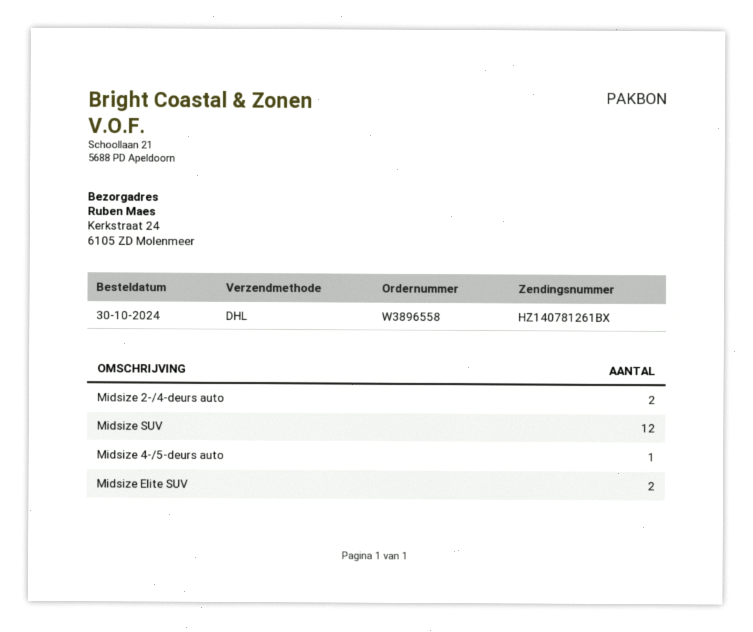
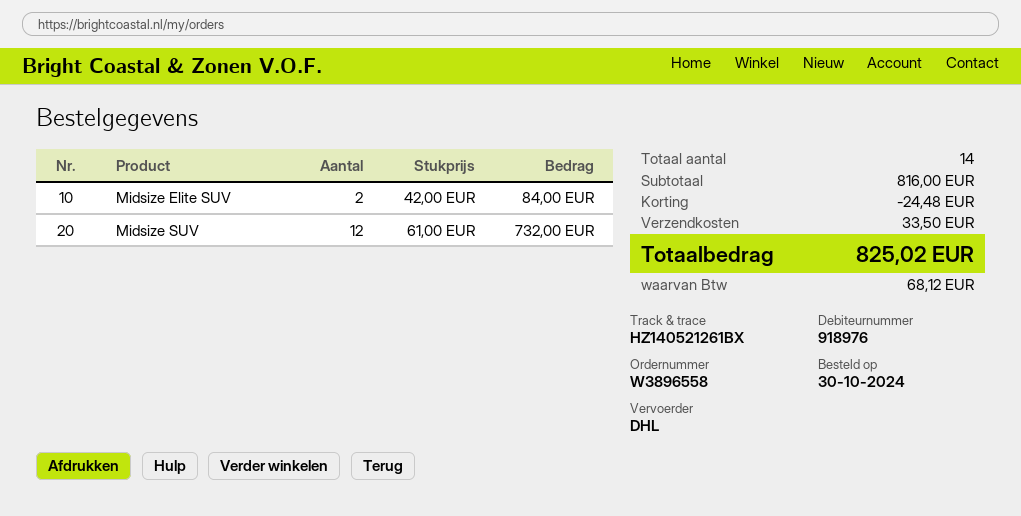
tracking number: HZ140781261BX -> HZ140521261BX
Midsize 2-/4-deurs auto: 2 -> none
Midsize 4-/5-deurs auto: 1 -> none

